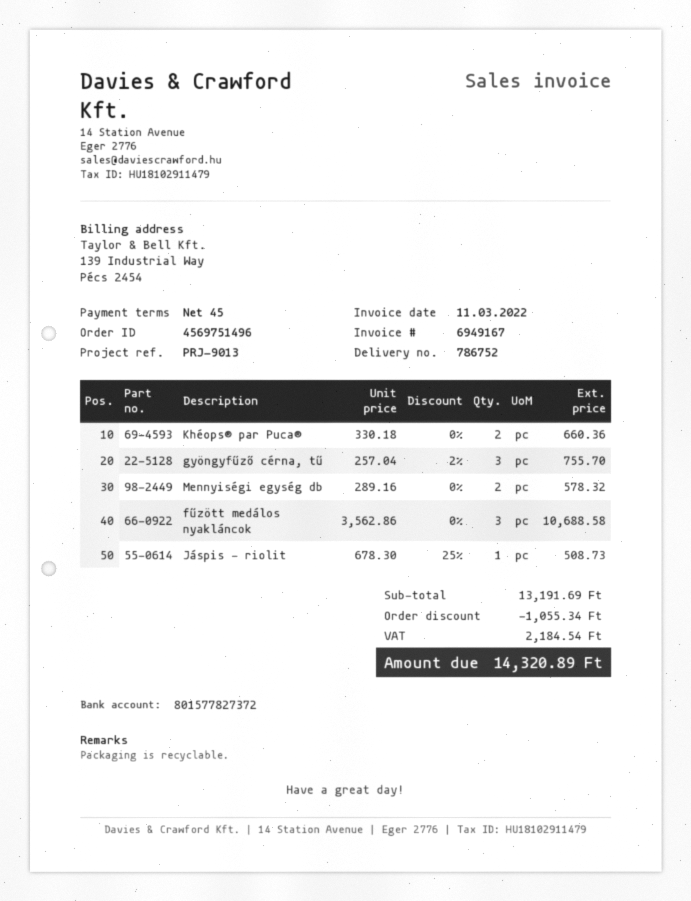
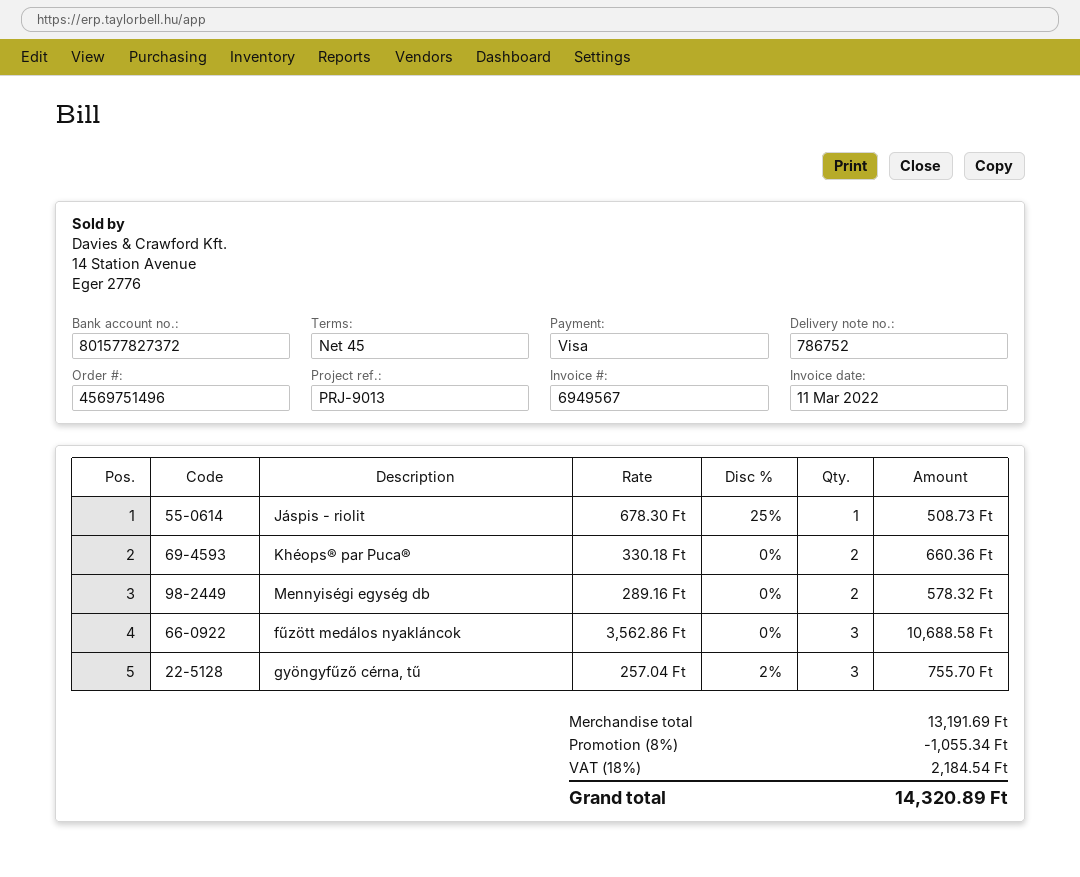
invoice number: 6949167 -> 6949567

